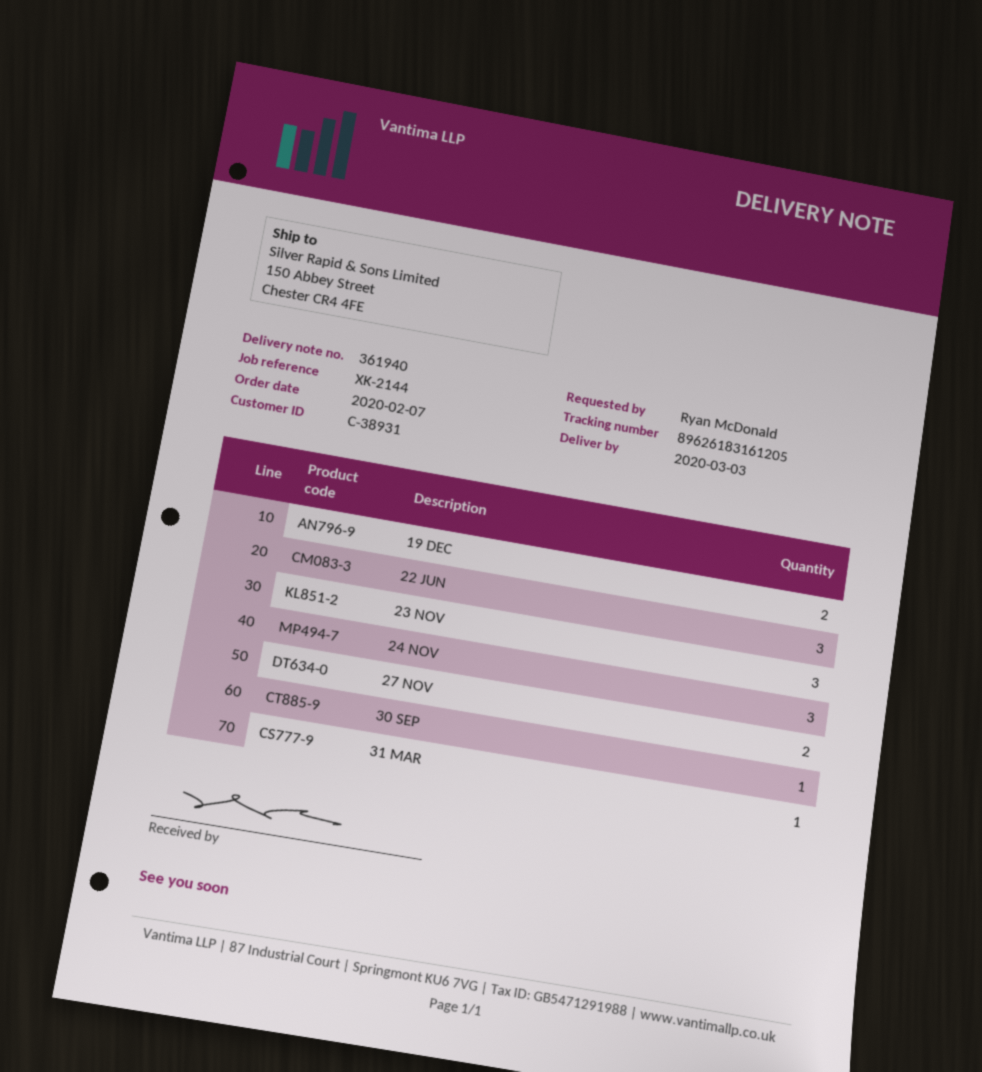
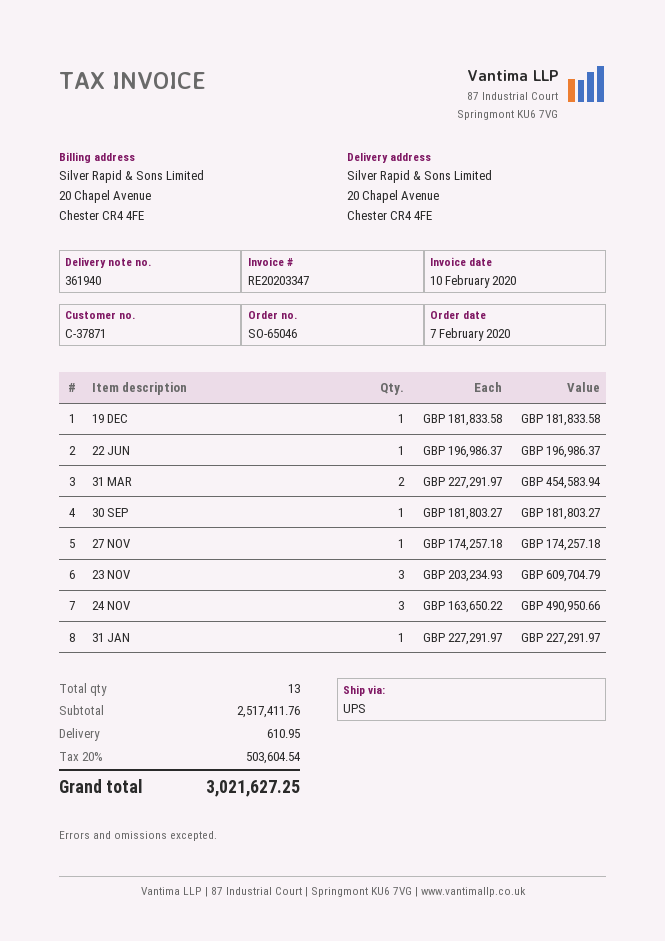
customer number: C-38931 -> C-37871
ship to: 150 Abbey Street, Chester CR4 4FE -> 20 Chapel Avenue, Chester CR4 4FE
19 DEC: 2 -> 1
22 JUN: 3 -> 1
27 NOV: 2 -> 1
31 MAR: 1 -> 2
31 JAN: none -> 1

